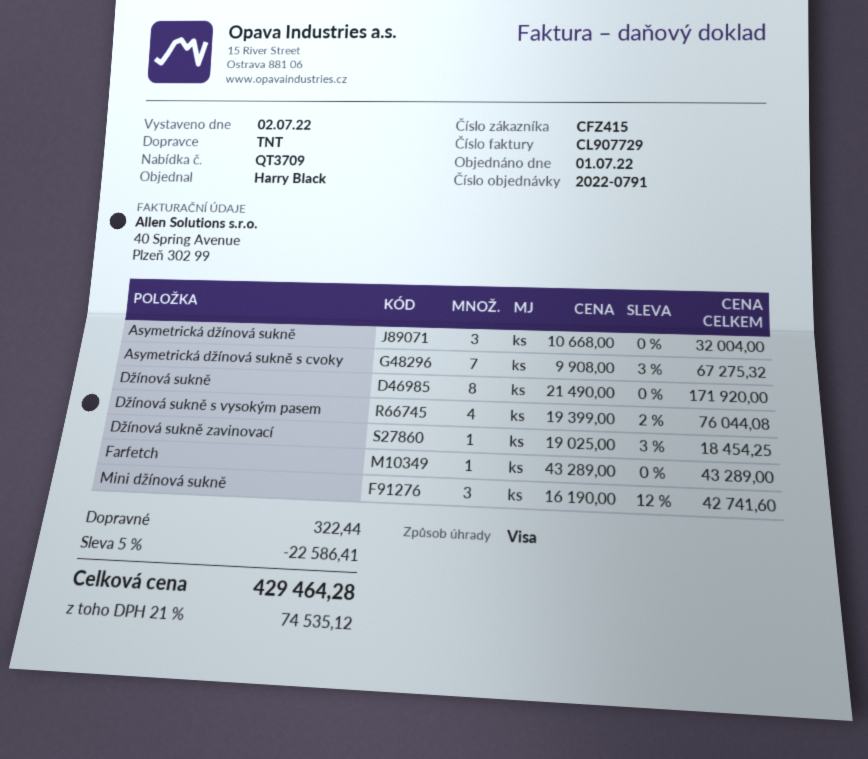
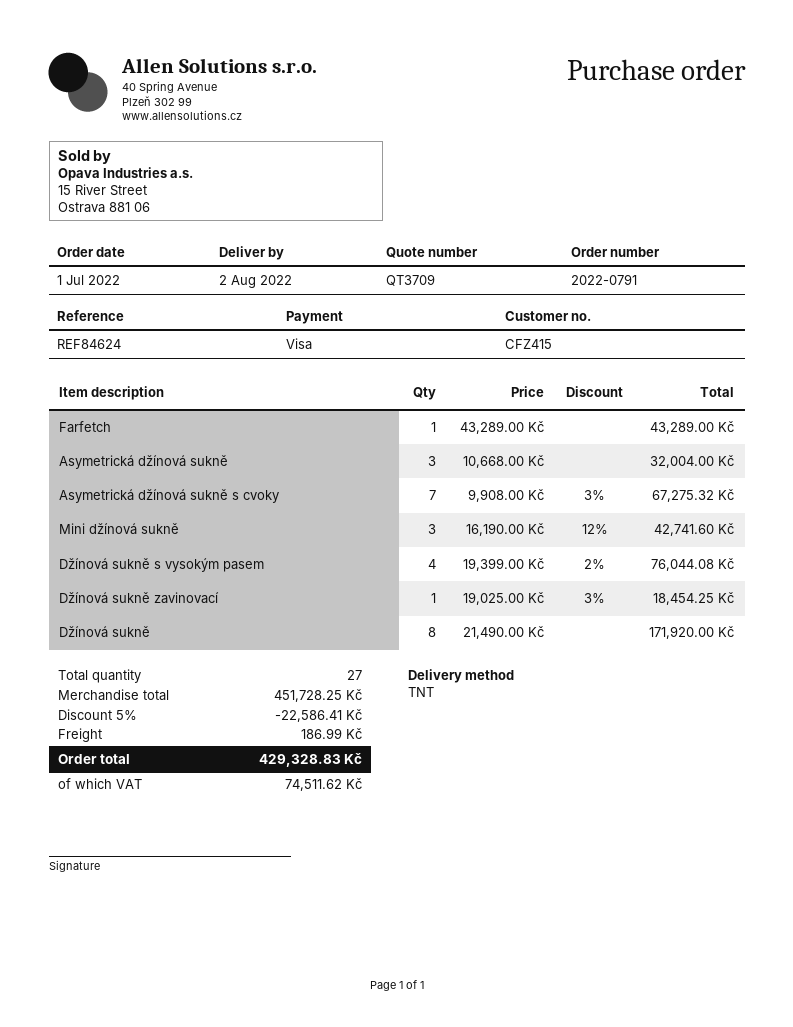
shipping: 322.44 -> 186.99
tax: 74535.12 -> 74511.62
total: 429464.28 -> 429328.83

